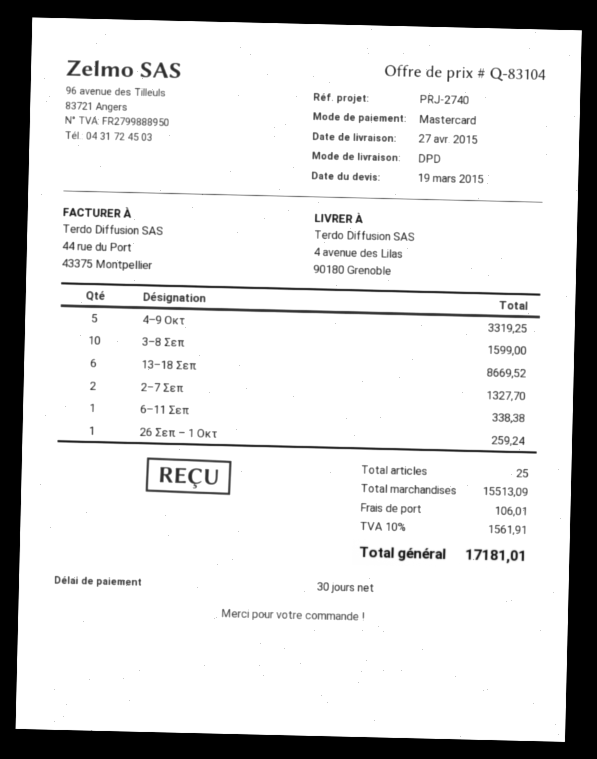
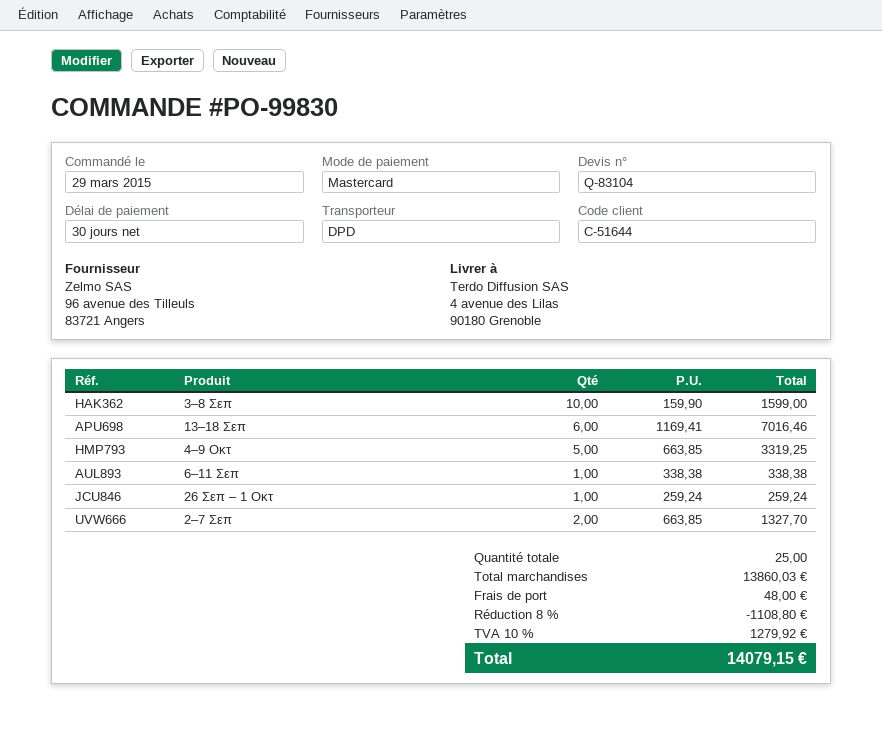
13–18 Σεπ: 6 for 8669.52 -> 6 for 7016.46
subtotal: 15513.09 -> 13860.03
discount: none -> 8% = 1108.80
shipping: 106.01 -> 48.00
tax: 10% = 1561.91 -> 10% = 1279.92
total: 17181.01 -> 14079.15

